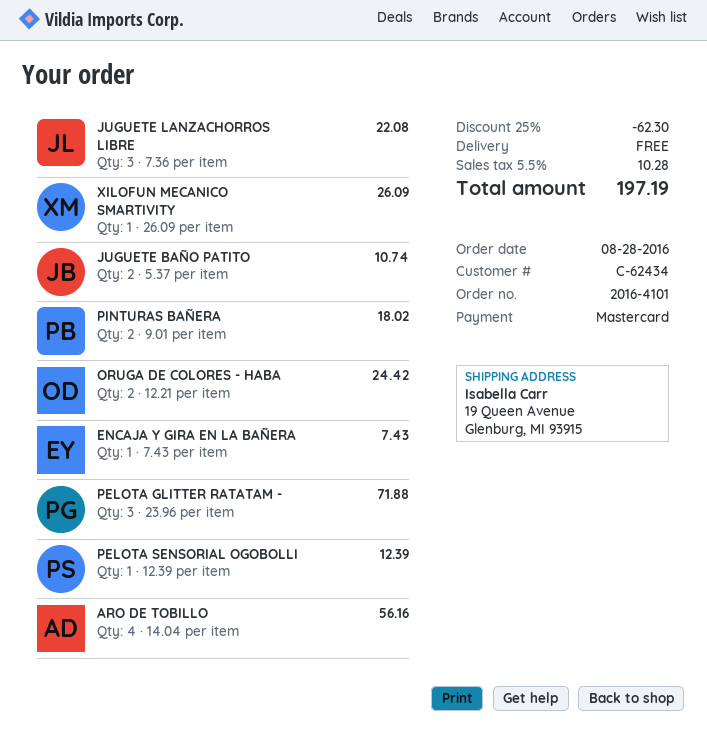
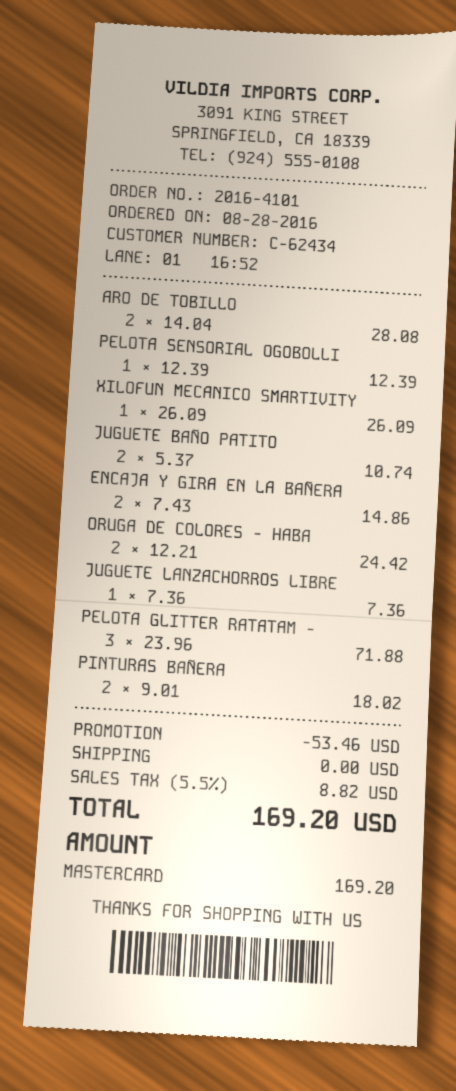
JUGUETE LANZACHORROS LIBRE: 3 x 7.36 = 22.08 -> 1 x 7.36 = 7.36
ENCAJA Y GIRA EN LA BAÑERA: 1 x 7.43 = 7.43 -> 2 x 7.43 = 14.86
ARO DE TOBILLO: 4 x 14.04 = 56.16 -> 2 x 14.04 = 28.08
discount: 62.30 -> 53.46
tax: 5.5% = 10.28 -> 5.5% = 8.82
total: 197.19 -> 169.20

